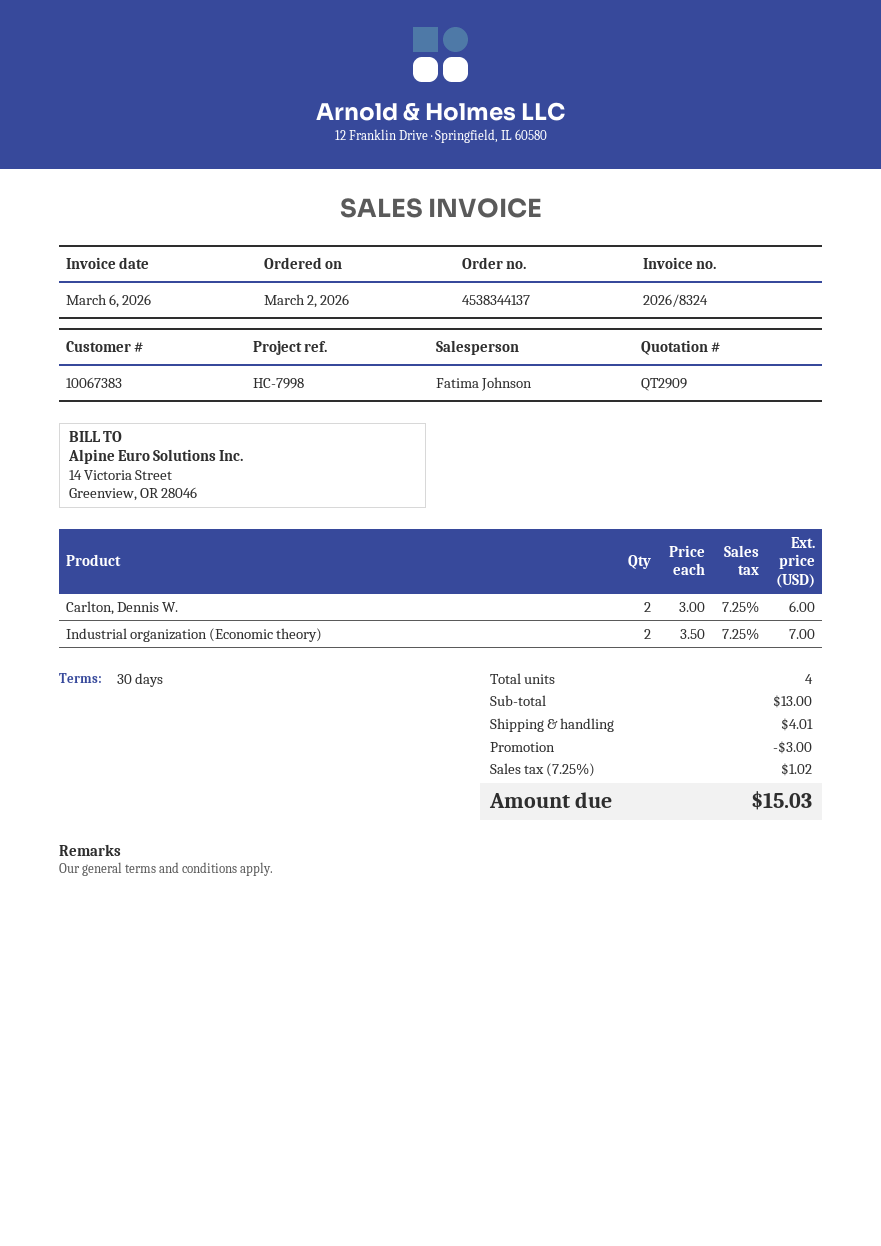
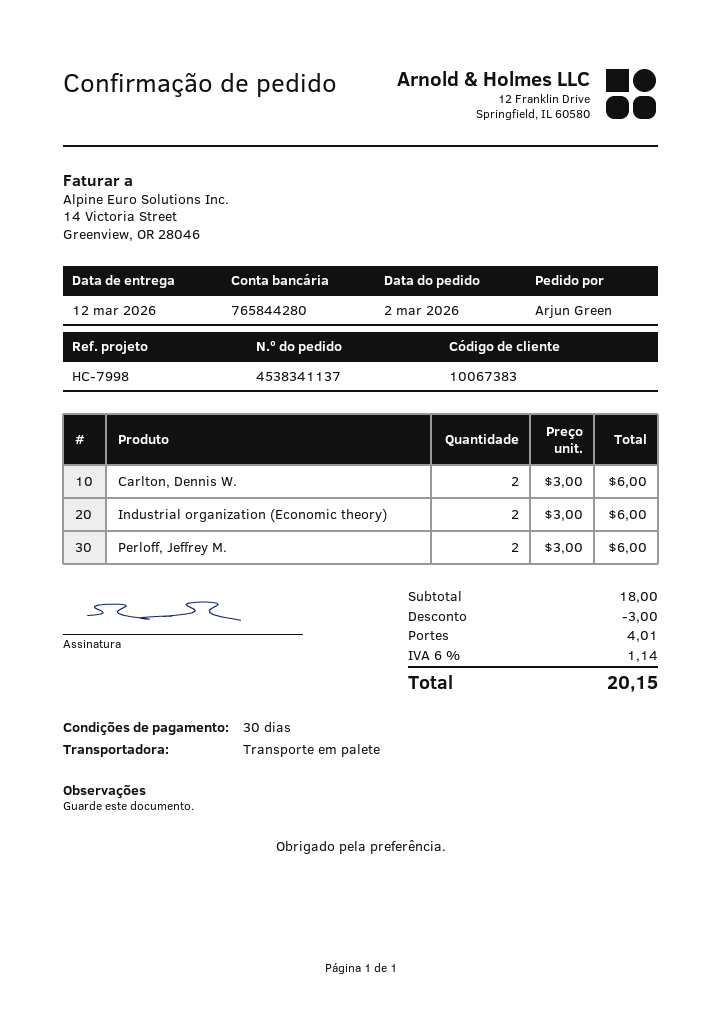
order number: 4538344137 -> 4538341137
Industrial organization (Economic theory): 2 x 3.50 = 7.00 -> 2 x 3.00 = 6.00
Perloff, Jeffrey M.: none -> 2 x 3.00 = 6.00
subtotal: 13.00 -> 18.00
tax: 7.25% = 1.02 -> 6% = 1.14
total: 15.03 -> 20.15

